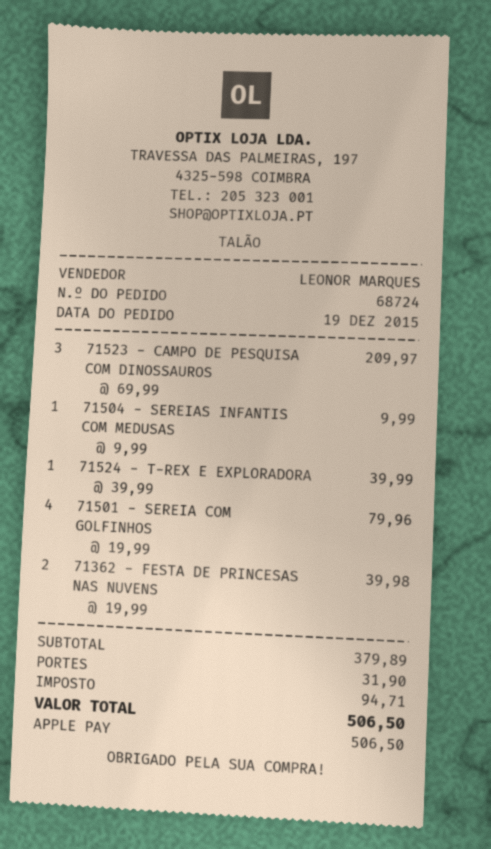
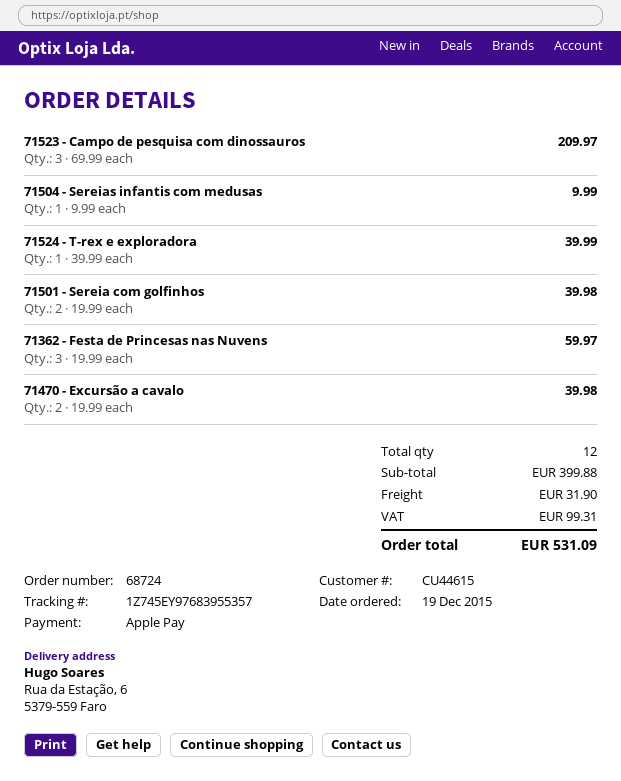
71501 - SEREIA COM GOLFINHOS: 4 x 19.99 = 79.96 -> 2 x 19.99 = 39.98
71362 - FESTA DE PRINCESAS NAS NUVENS: 2 x 19.99 = 39.98 -> 3 x 19.99 = 59.97
71470 - Excursão a cavalo: none -> 2 x 19.99 = 39.98
subtotal: 379.89 -> 399.88
tax: 94.71 -> 99.31
total: 506.50 -> 531.09

